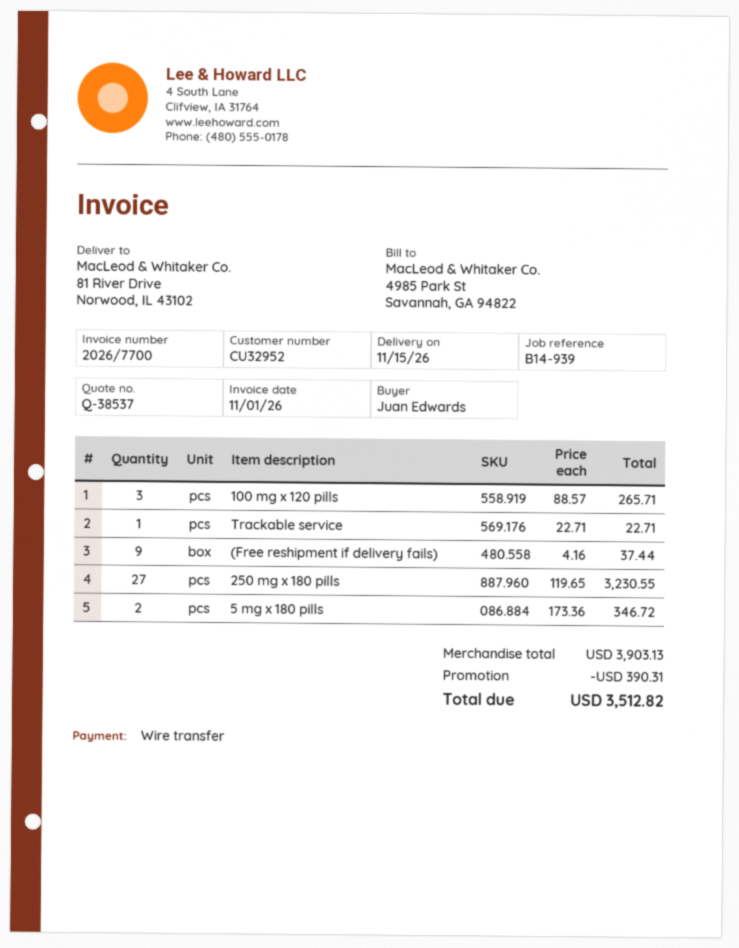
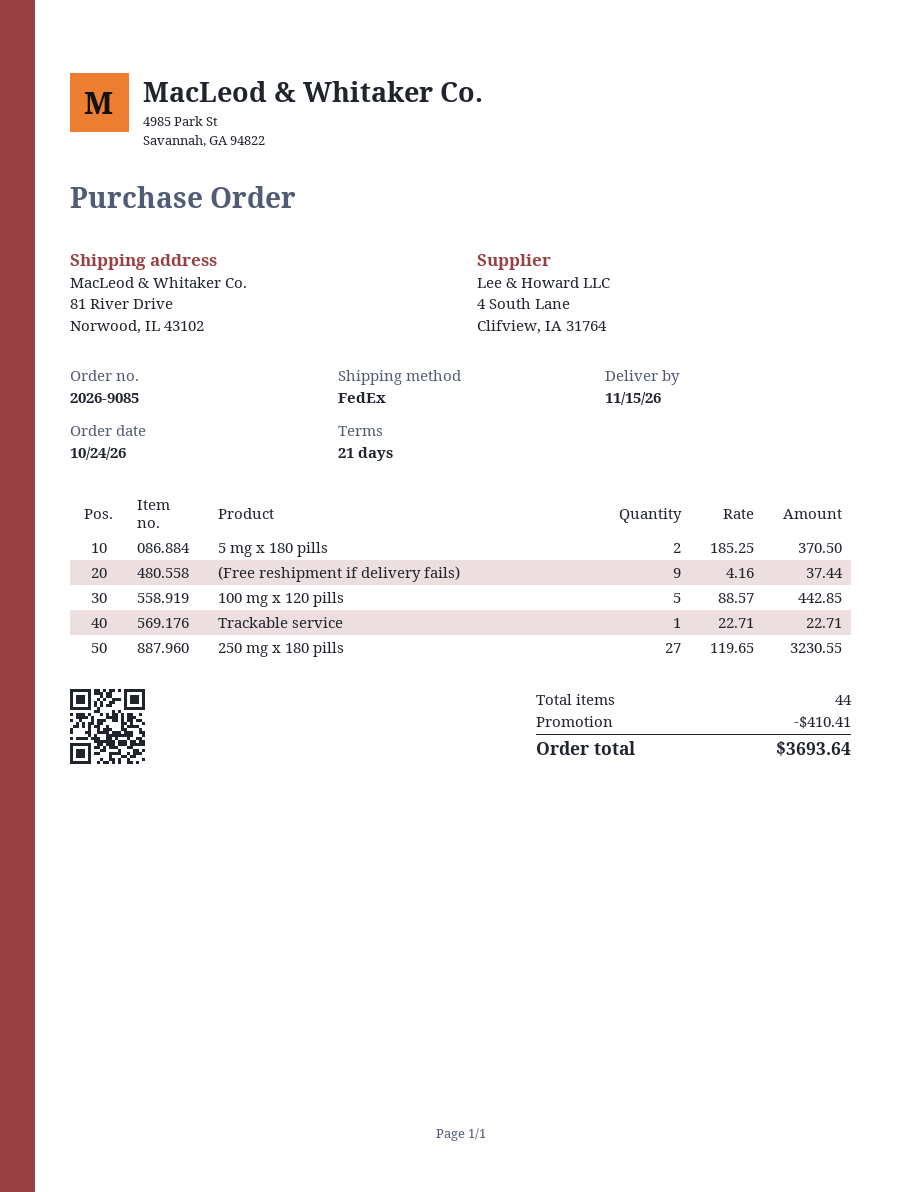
100 mg x 120 pills: 3 x 88.57 = 265.71 -> 5 x 88.57 = 442.85
5 mg x 180 pills: 2 x 173.36 = 346.72 -> 2 x 185.25 = 370.50
discount: 390.31 -> 410.41
total: 3512.82 -> 3693.64

